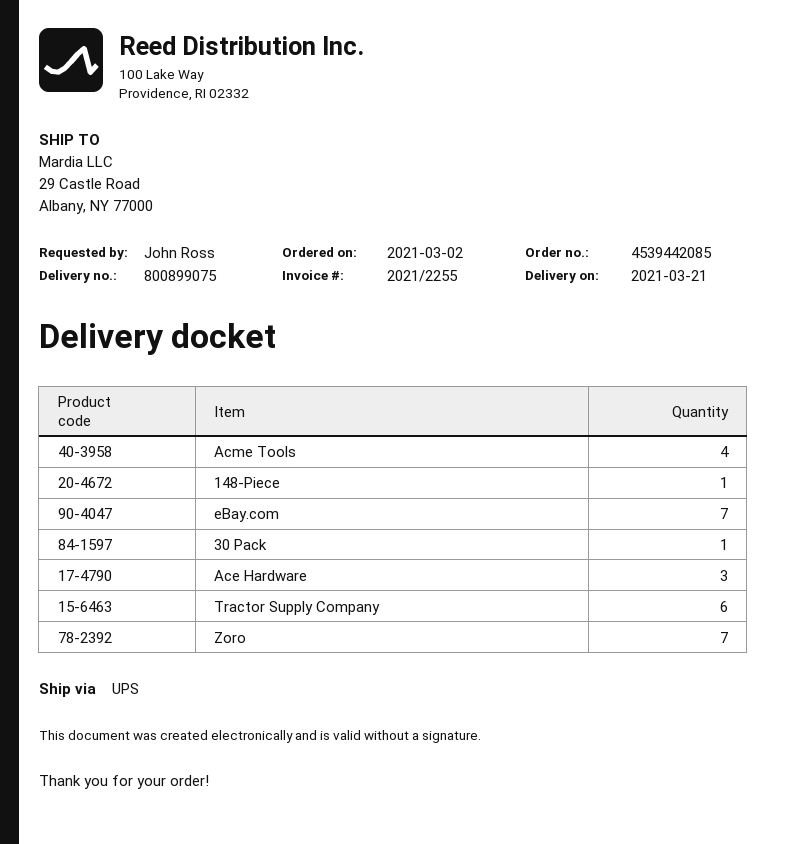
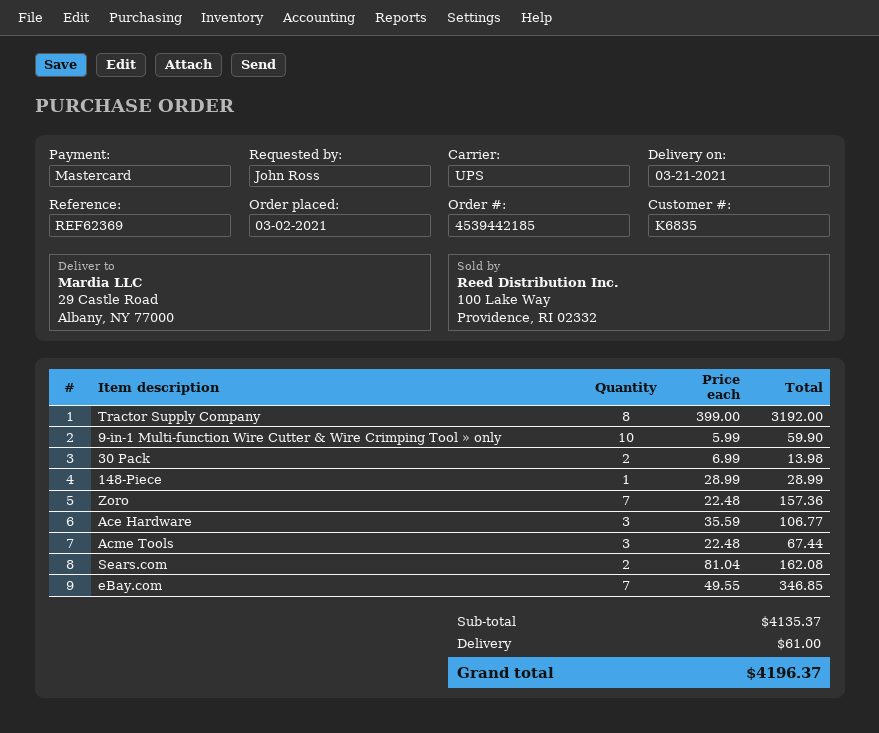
order number: 4539442085 -> 4539442185
Acme Tools: 4 -> 3
30 Pack: 1 -> 2
Tractor Supply Company: 6 -> 8
9-in-1 Multi-function Wire Cutter & Wire Crimping Tool » only: none -> 10
Sears.com: none -> 2

